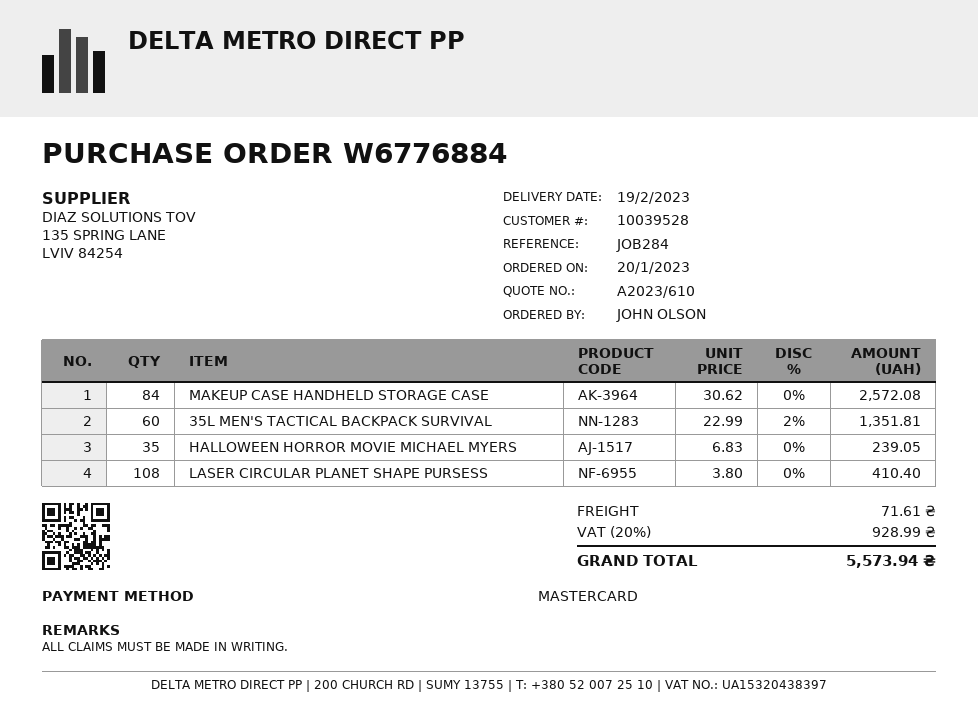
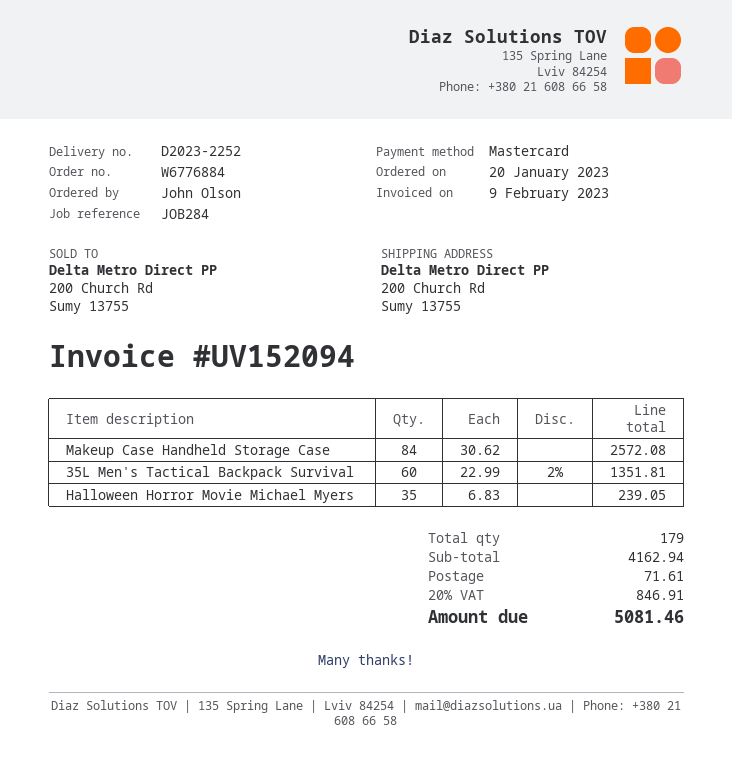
LASER CIRCULAR PLANET SHAPE PURSESS: 108 x 3.80 = 410.40 -> none
tax: 20% = 928.99 -> 20% = 846.91
total: 5573.94 -> 5081.46

